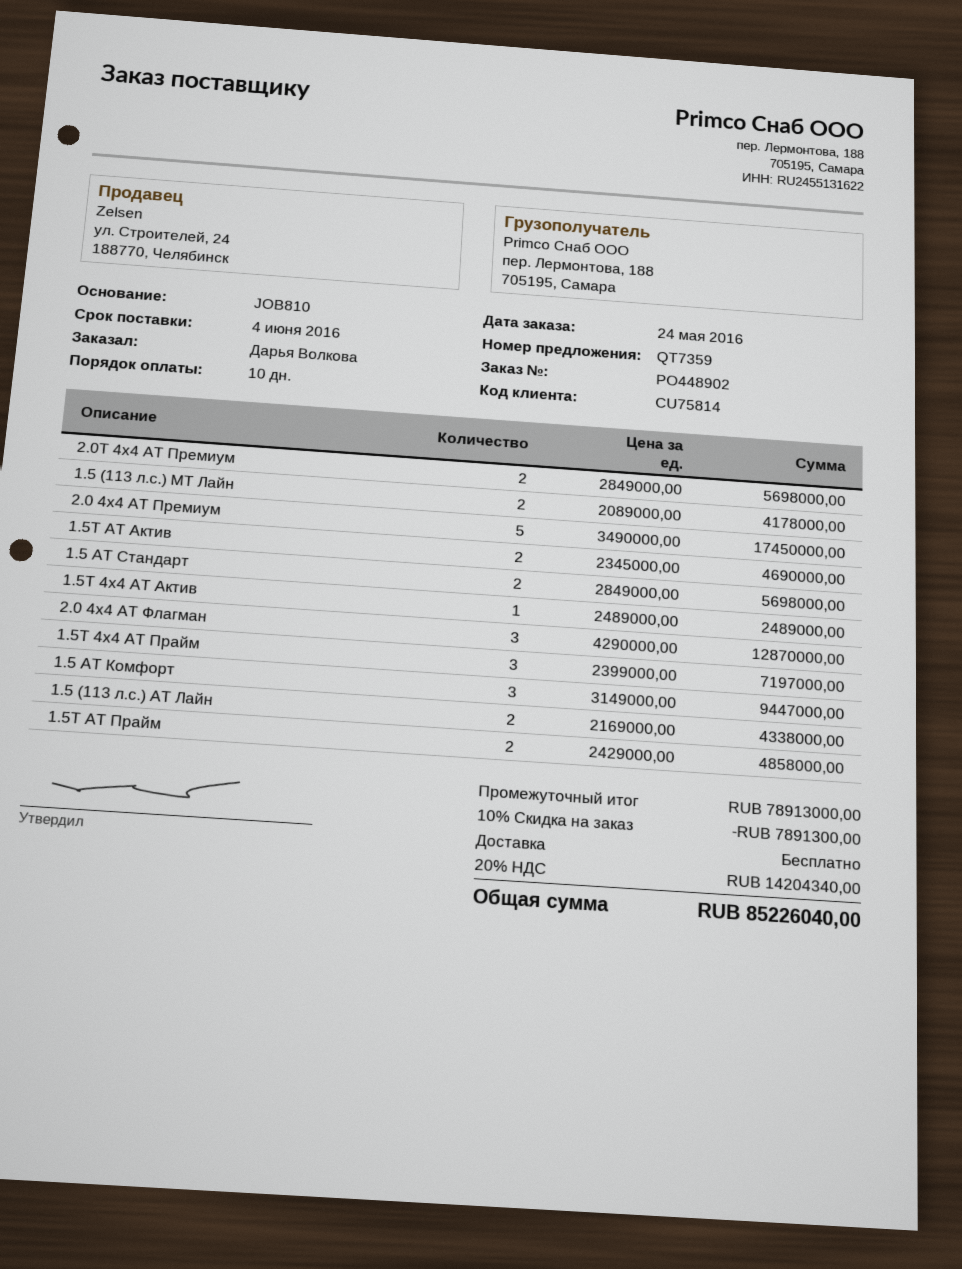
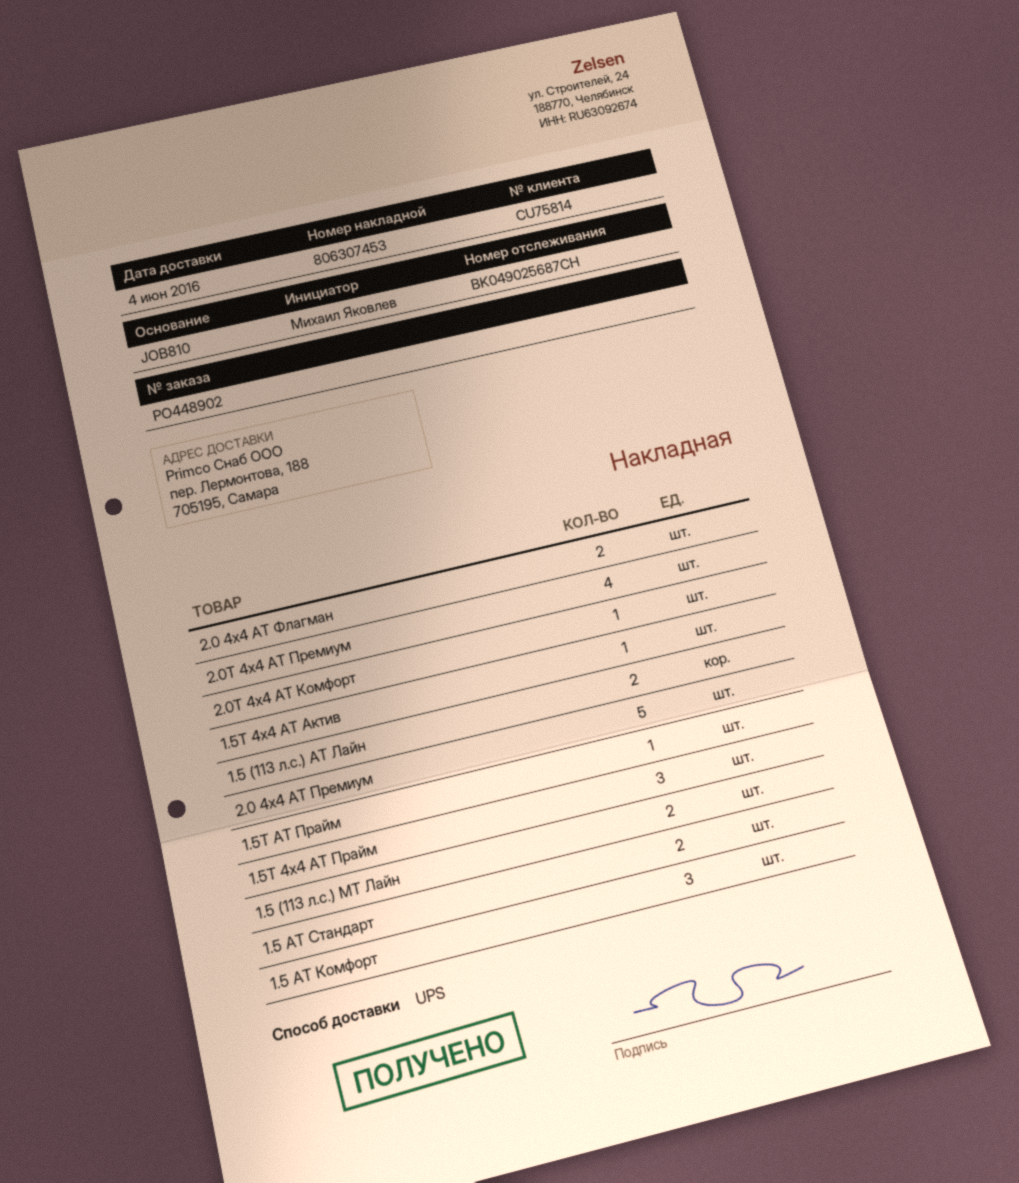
ordered by: Дарья Волкова -> Михаил Яковлев
2.0T 4x4 AT Премиум: 2 -> 4
1.5T AT Актив: 2 -> none
2.0 4x4 AT Флагман: 3 -> 2
1.5T AT Прайм: 2 -> 1
2.0T 4x4 AT Комфорт: none -> 1

